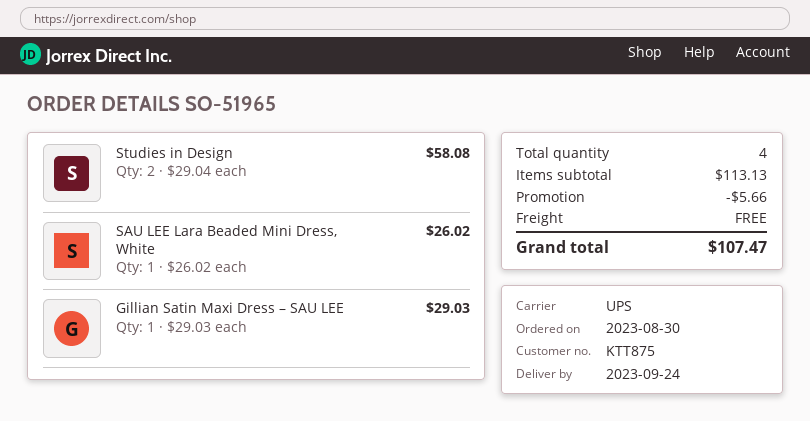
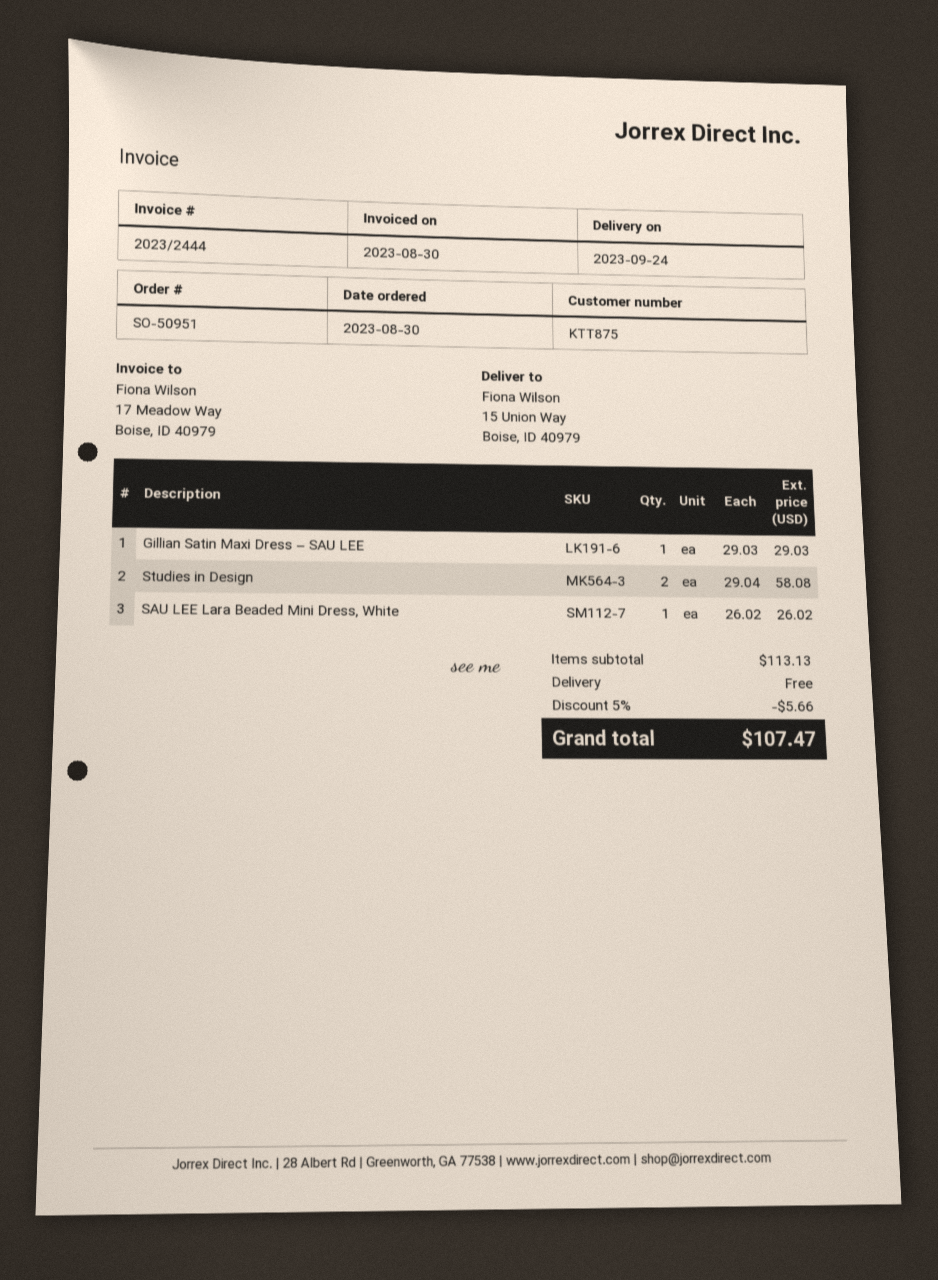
order number: SO-51965 -> SO-50951

